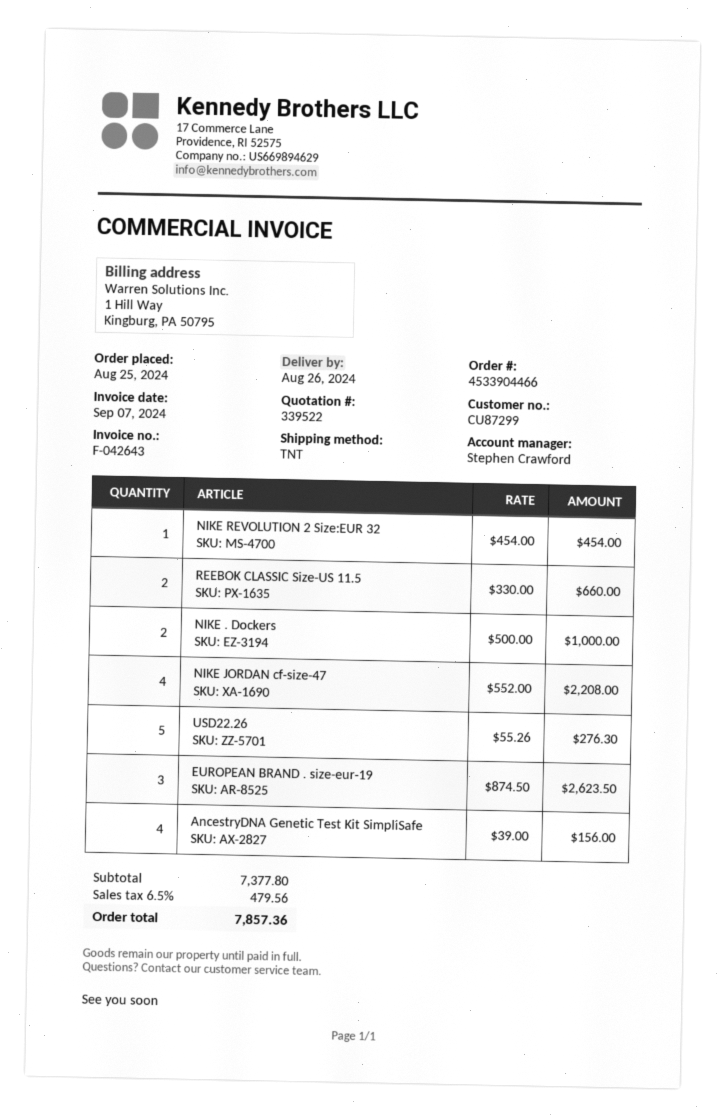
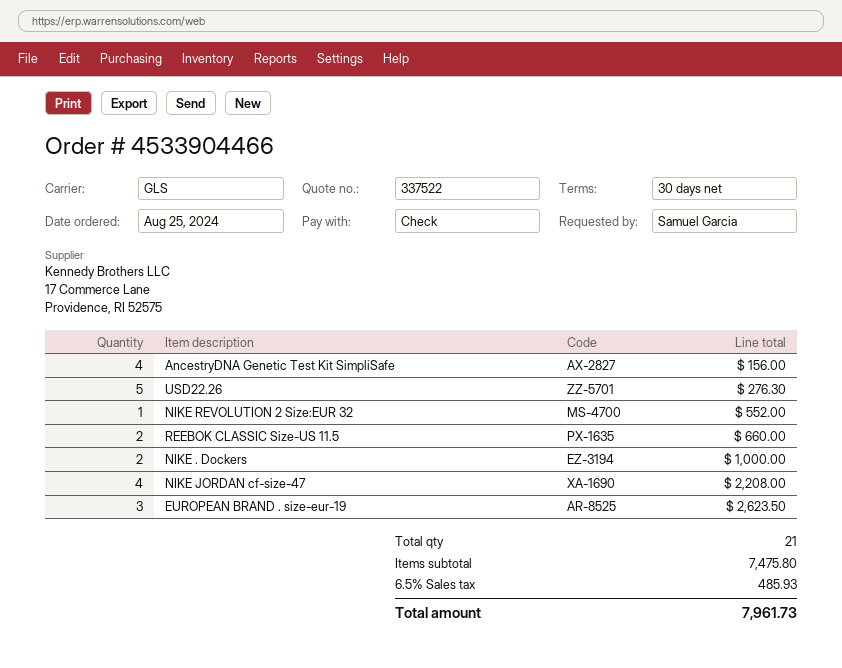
quote number: 339522 -> 337522
shipping method: TNT -> GLS
NIKE REVOLUTION 2 Size:EUR 32: 1 for 454.00 -> 1 for 552.00
subtotal: 7377.80 -> 7475.80
tax: 6.5% = 479.56 -> 6.5% = 485.93
total: 7857.36 -> 7961.73

